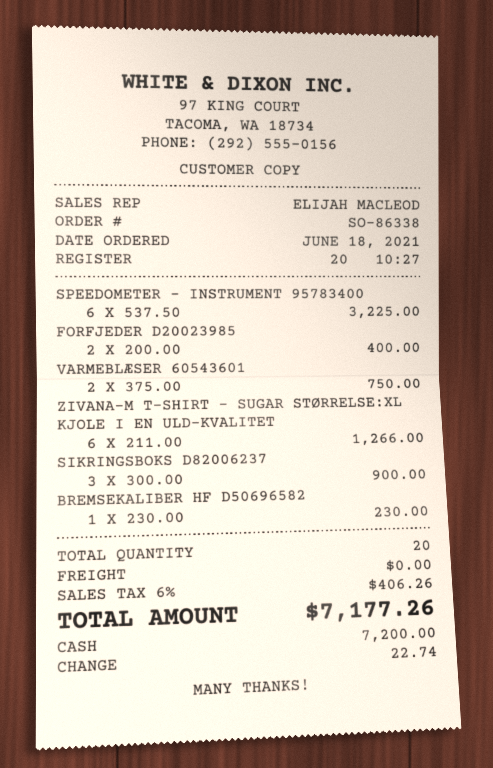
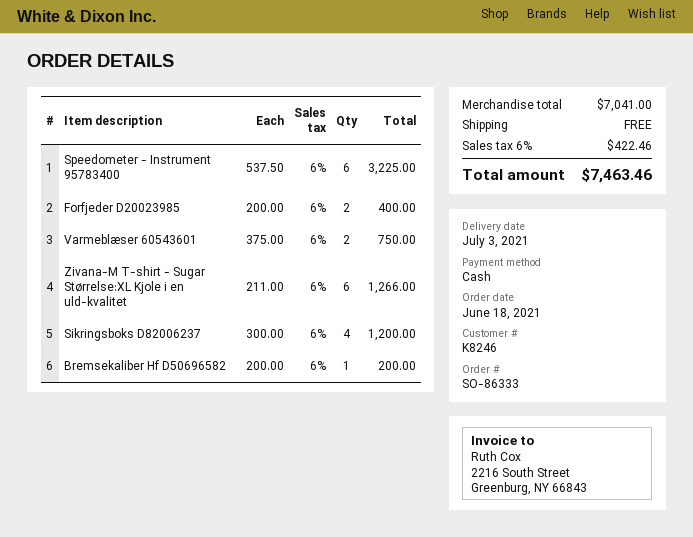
order number: SO-86338 -> SO-86333
SIKRINGSBOKS D82006237: 3 x 300.00 = 900.00 -> 4 x 300.00 = 1200.00
BREMSEKALIBER HF D50696582: 1 x 230.00 = 230.00 -> 1 x 200.00 = 200.00
tax: 6% = 406.26 -> 6% = 422.46
total: 7177.26 -> 7463.46

